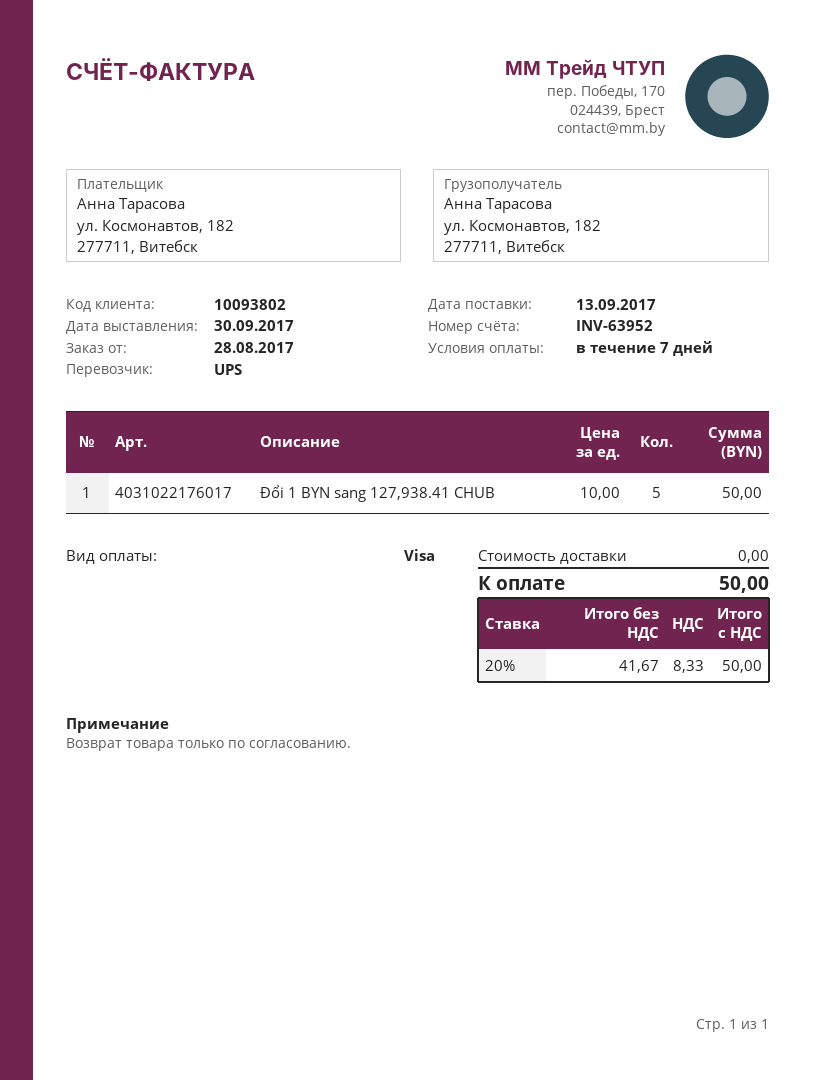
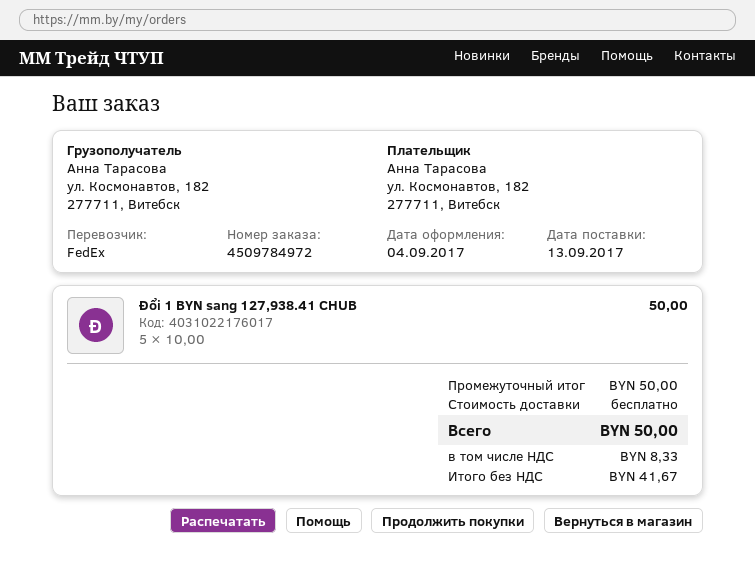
order date: 2017-08-28 -> 2017-09-04
shipping method: UPS -> FedEx

